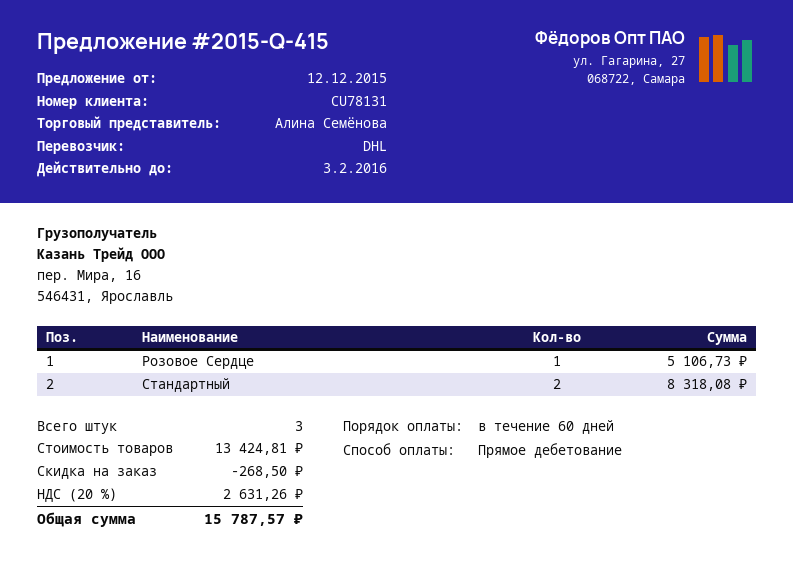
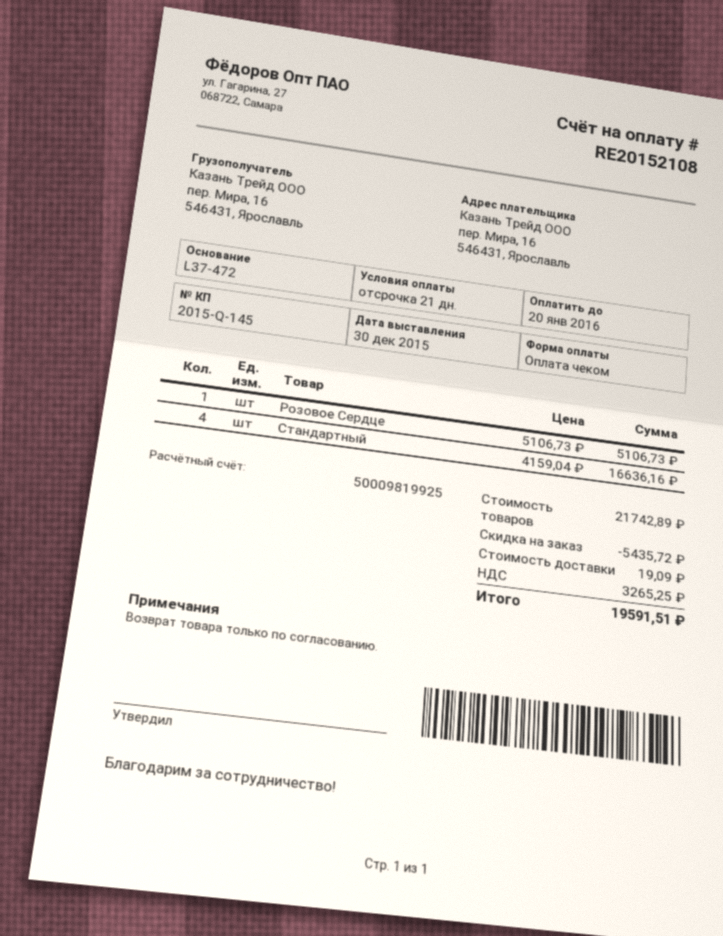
quote number: 2015-Q-415 -> 2015-Q-145
payment terms: 60 days -> 21 days
payment method: direct debit -> cheque
Стандартный: 2 for 8318.08 -> 4 for 16636.16
subtotal: 13424.81 -> 21742.89
discount: 268.50 -> 5435.72
shipping: none -> 19.09
tax: 2631.26 -> 3265.25
total: 15787.57 -> 19591.51

